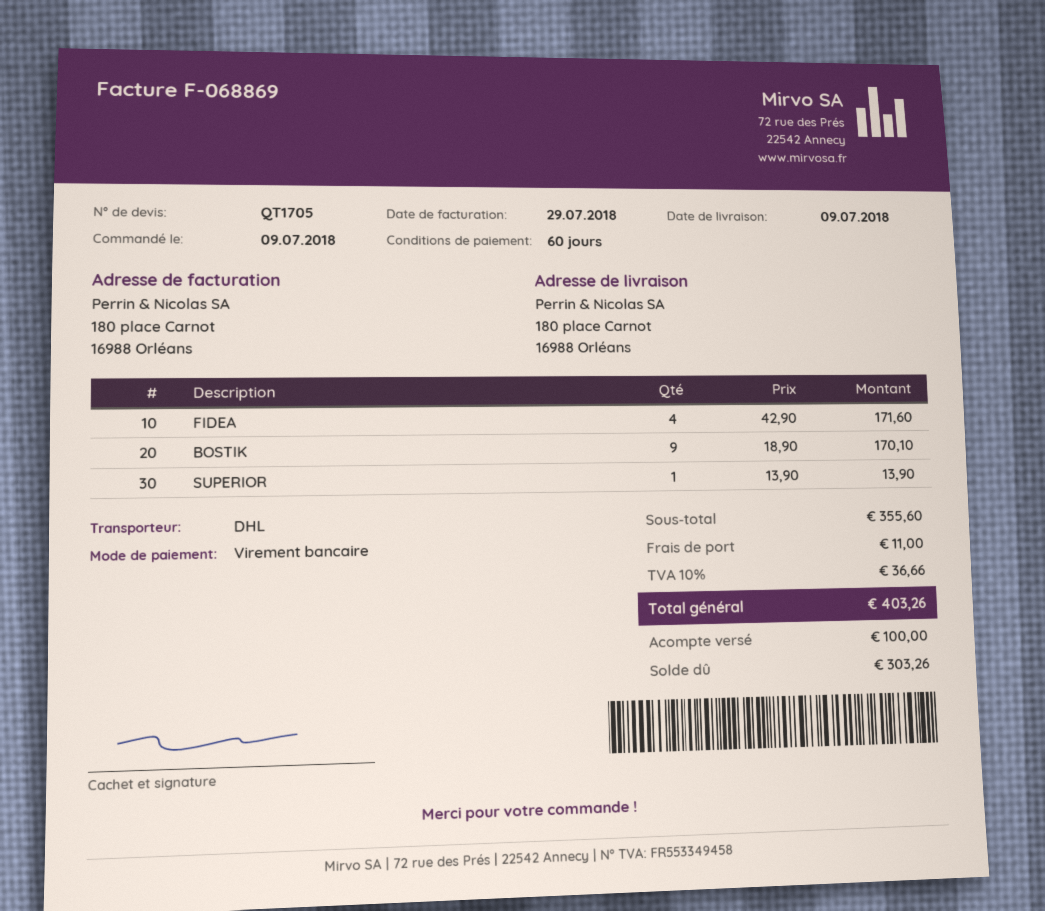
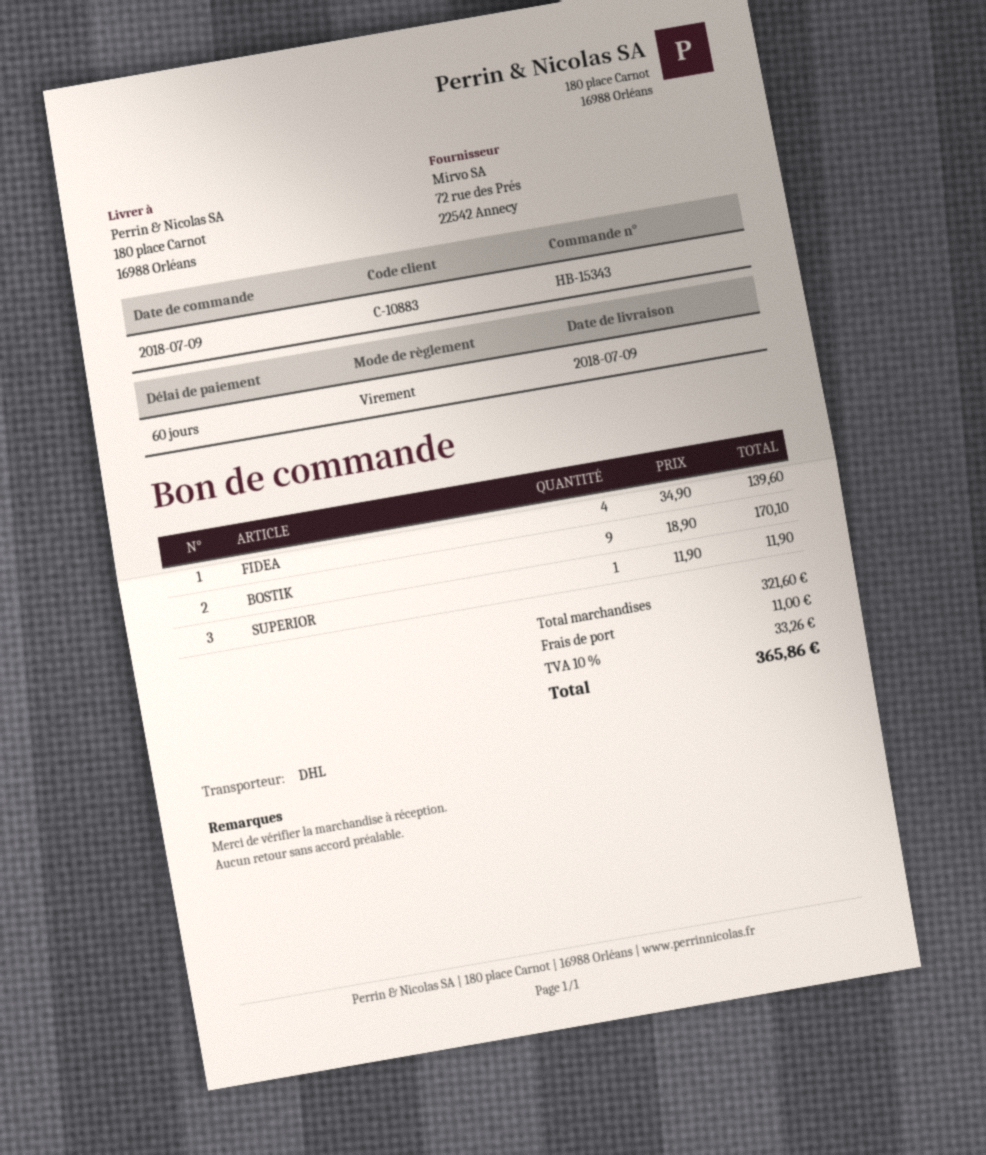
FIDEA: 4 x 42.90 = 171.60 -> 4 x 34.90 = 139.60
SUPERIOR: 1 x 13.90 = 13.90 -> 1 x 11.90 = 11.90
subtotal: 355.60 -> 321.60
tax: 10% = 36.66 -> 10% = 33.26
total: 403.26 -> 365.86

